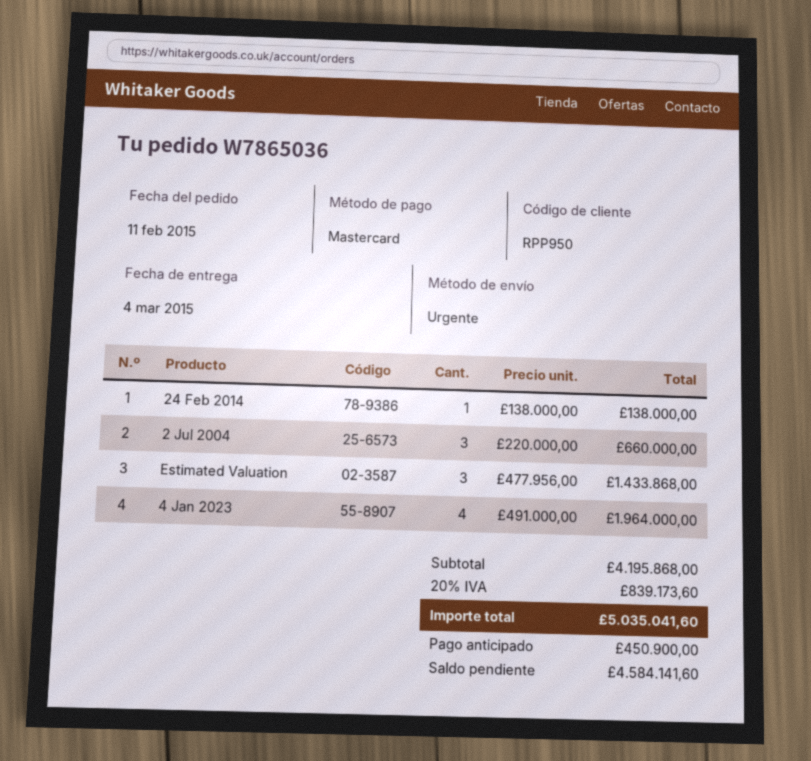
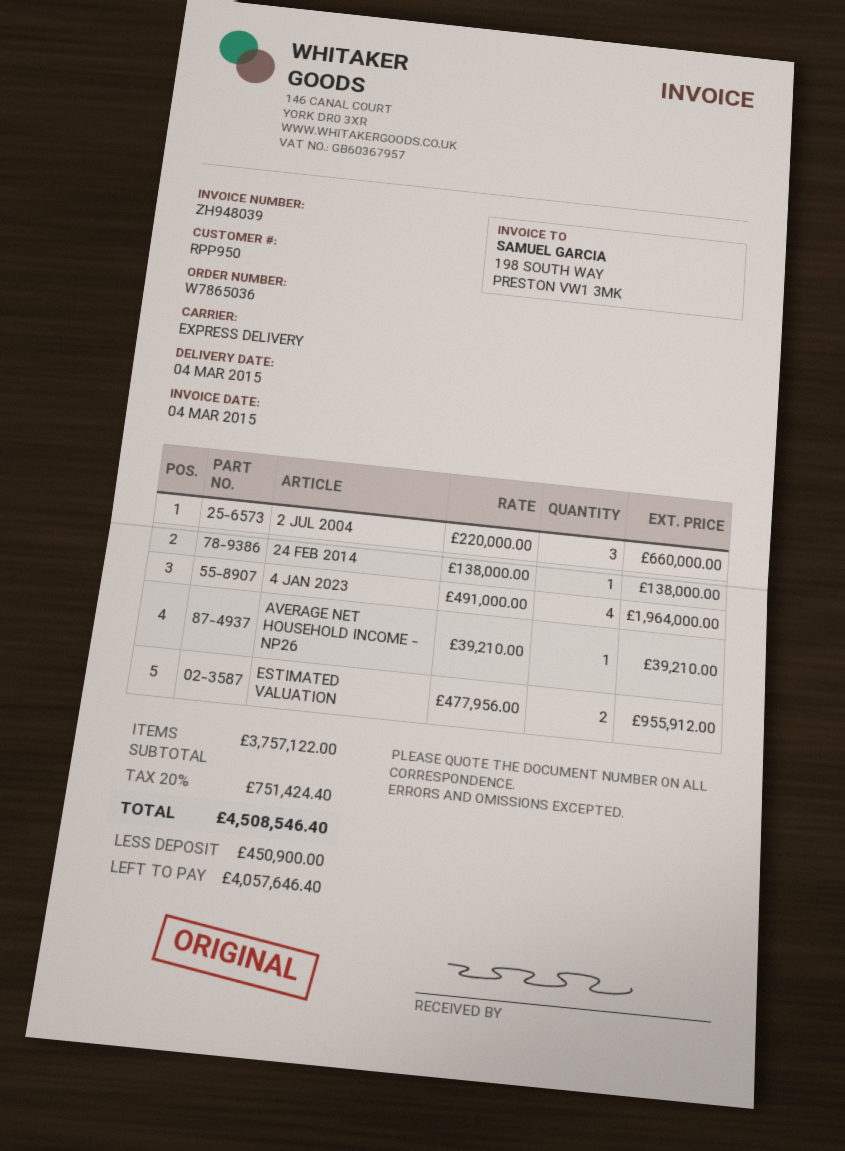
Estimated Valuation: 3 x 477956.00 = 1433868.00 -> 2 x 477956.00 = 955912.00
AVERAGE NET HOUSEHOLD INCOME - NP26: none -> 1 x 39210.00 = 39210.00
subtotal: 4195868.00 -> 3757122.00
tax: 20% = 839173.60 -> 20% = 751424.40
total: 5035041.60 -> 4508546.40
balance: 4584141.60 -> 4057646.40

